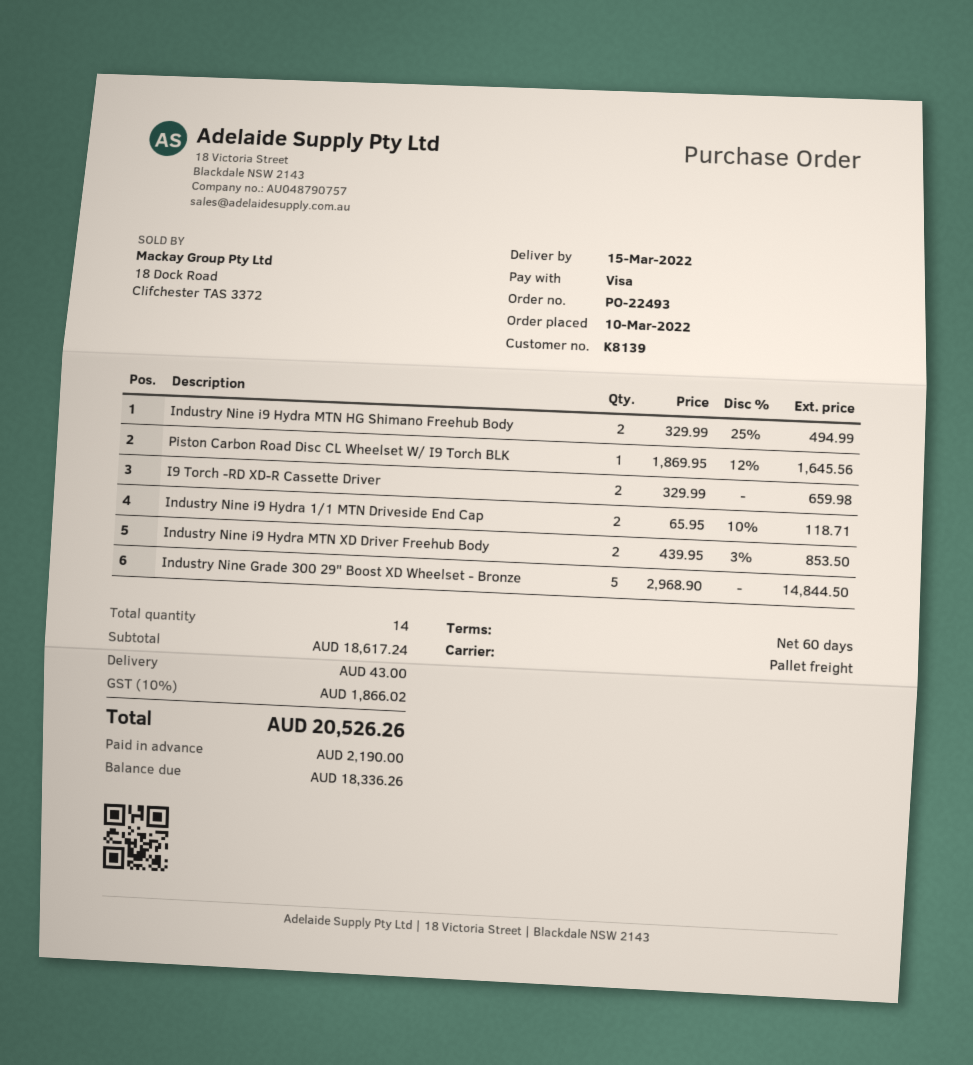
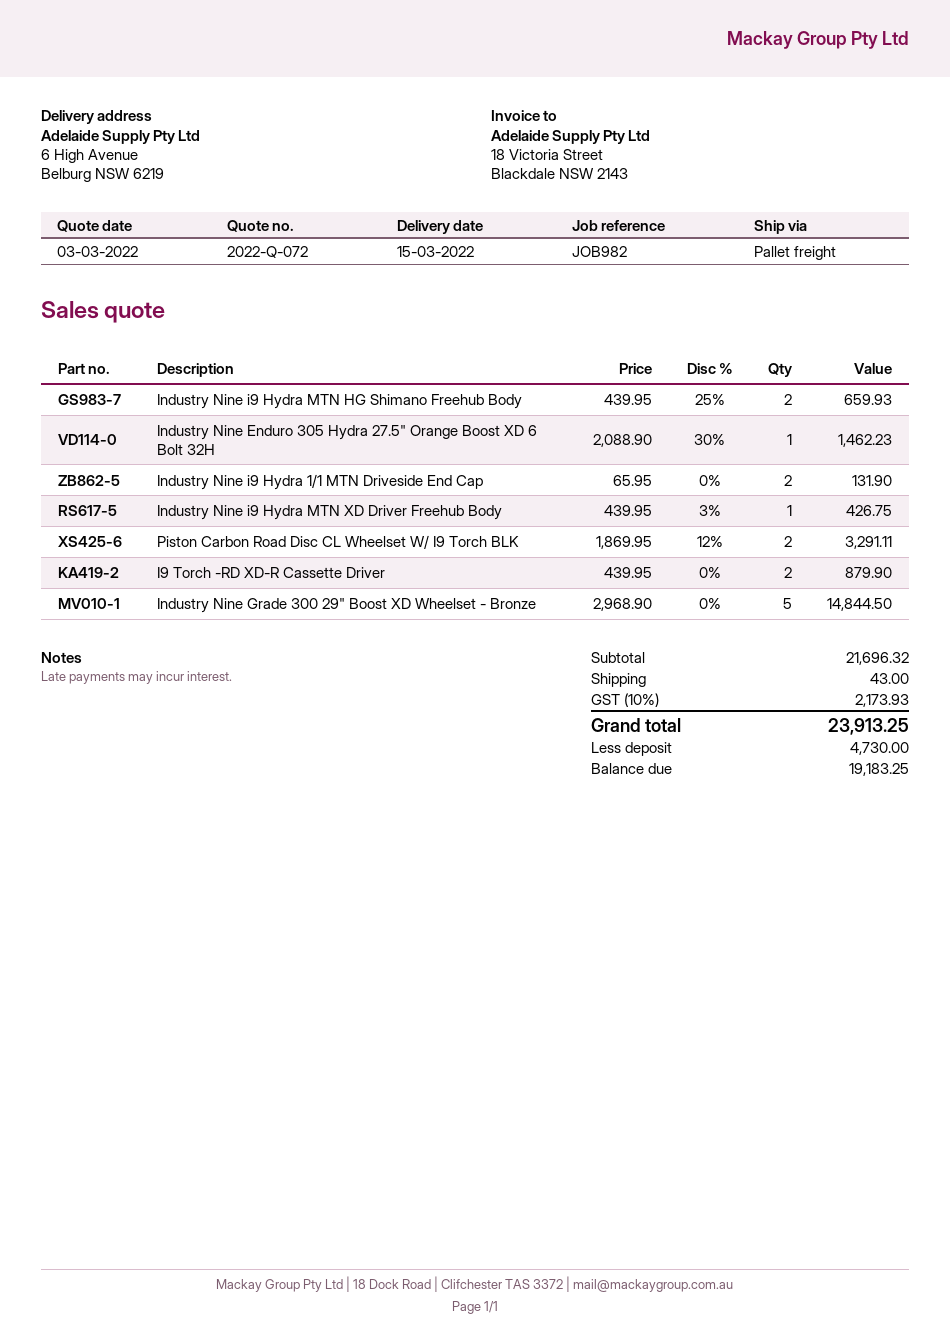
Industry Nine i9 Hydra MTN HG Shimano Freehub Body: 2 x 329.99 - 25% = 494.99 -> 2 x 439.95 - 25% = 659.93
Piston Carbon Road Disc CL Wheelset W/ I9 Torch BLK: 1 x 1869.95 - 12% = 1645.56 -> 2 x 1869.95 - 12% = 3291.11
I9 Torch -RD XD-R Cassette Driver: 2 x 329.99 = 659.98 -> 2 x 439.95 = 879.90
Industry Nine i9 Hydra 1/1 MTN Driveside End Cap: 2 x 65.95 - 10% = 118.71 -> 2 x 65.95 = 131.90
Industry Nine i9 Hydra MTN XD Driver Freehub Body: 2 x 439.95 - 3% = 853.50 -> 1 x 439.95 - 3% = 426.75
Industry Nine Enduro 305 Hydra 27.5" Orange Boost XD 6 Bolt 32H: none -> 1 x 2088.90 - 30% = 1462.23
subtotal: 18617.24 -> 21696.32
tax: 10% = 1866.02 -> 10% = 2173.93
total: 20526.26 -> 23913.25
deposit: 2190.00 -> 4730.00
balance: 18336.26 -> 19183.25

